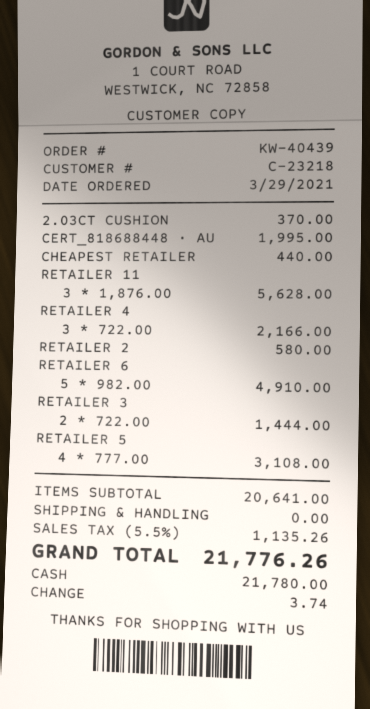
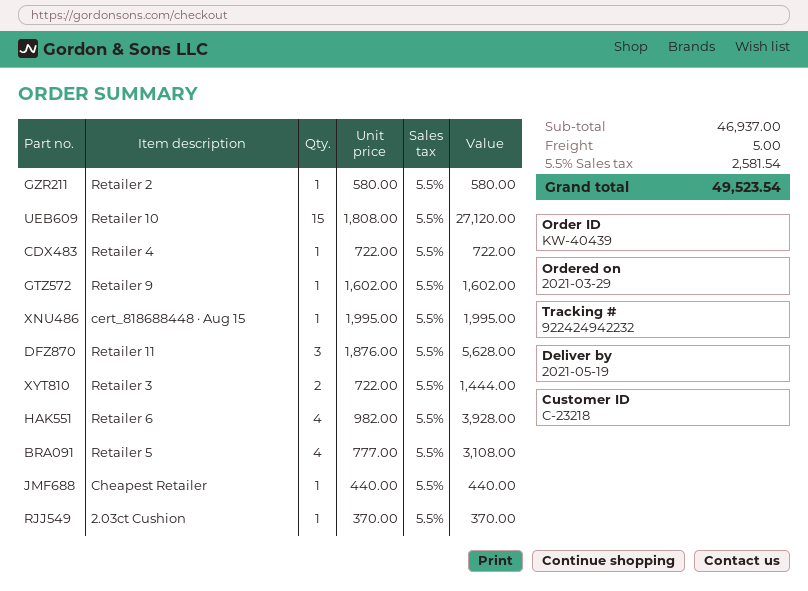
RETAILER 4: 3 x 722.00 = 2166.00 -> 1 x 722.00 = 722.00
RETAILER 6: 5 x 982.00 = 4910.00 -> 4 x 982.00 = 3928.00
Retailer 10: none -> 15 x 1808.00 = 27120.00
Retailer 9: none -> 1 x 1602.00 = 1602.00
subtotal: 20641.00 -> 46937.00
shipping: 0.00 -> 5.00
tax: 5.5% = 1135.26 -> 5.5% = 2581.54
total: 21776.26 -> 49523.54

